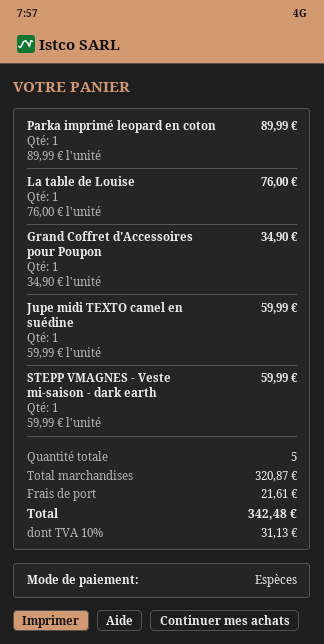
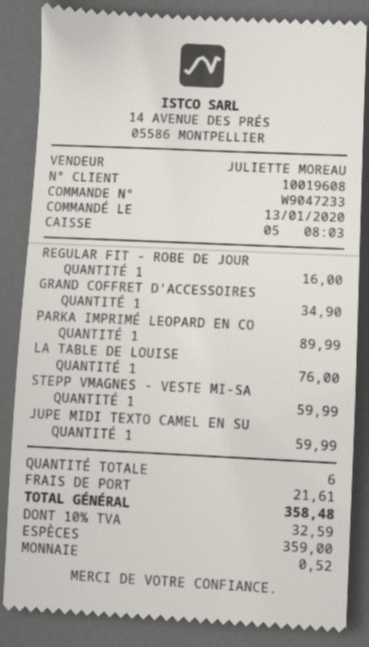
REGULAR FIT - ROBE DE JOUR: none -> 1 for 16.00
total quantity: 5 -> 6
tax: 10% = 31.13 -> 10% = 32.59
total: 342.48 -> 358.48

